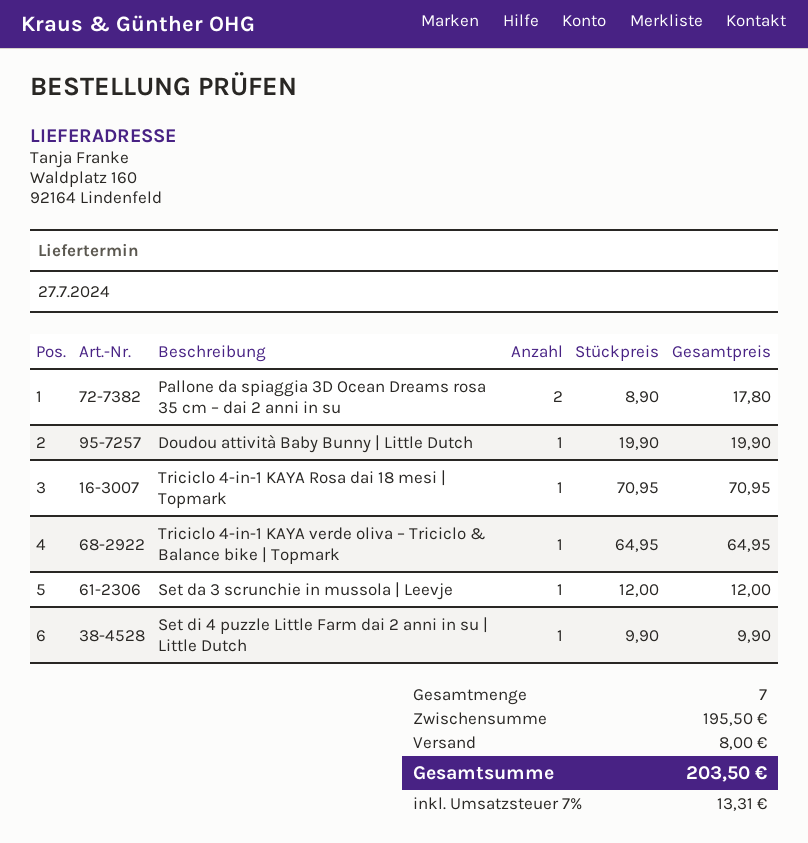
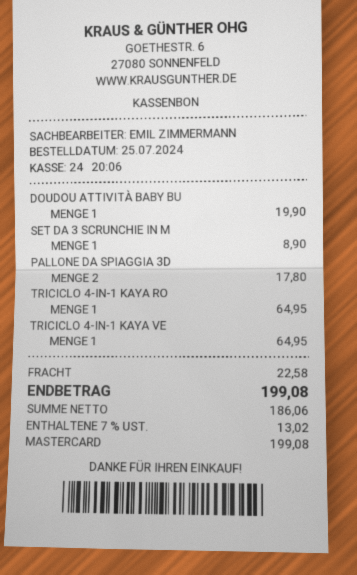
Triciclo 4-in-1 KAYA Rosa dai 18 mesi | Topmark: 1 for 70.95 -> 1 for 64.95
Set da 3 scrunchie in mussola | Leevje: 1 for 12.00 -> 1 for 8.90
Set di 4 puzzle Little Farm dai 2 anni in su | Little Dutch: 1 for 9.90 -> none
shipping: 8.00 -> 22.58
tax: 7% = 13.31 -> 7% = 13.02
total: 203.50 -> 199.08

